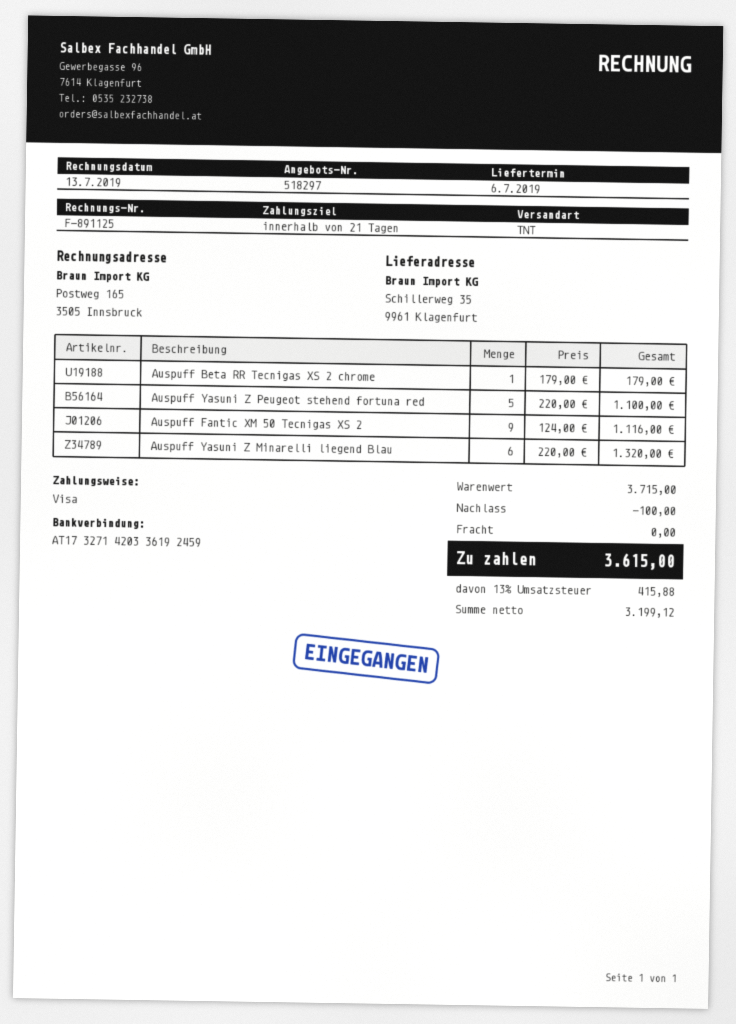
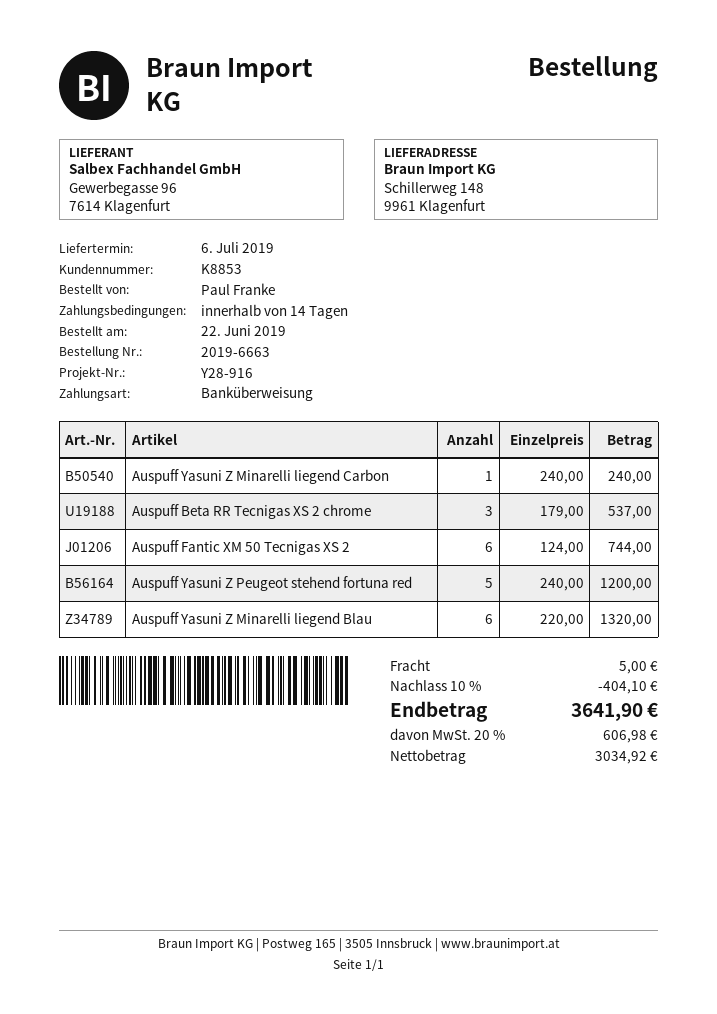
payment terms: 21 days -> 14 days
payment method: Visa -> bank transfer
ship to: Schillerweg 35, 9961 Klagenfurt -> Schillerweg 148, 9961 Klagenfurt
Auspuff Beta RR Tecnigas XS 2 chrome: 1 x 179.00 = 179.00 -> 3 x 179.00 = 537.00
Auspuff Yasuni Z Peugeot stehend fortuna red: 5 x 220.00 = 1100.00 -> 5 x 240.00 = 1200.00
Auspuff Fantic XM 50 Tecnigas XS 2: 9 x 124.00 = 1116.00 -> 6 x 124.00 = 744.00
Auspuff Yasuni Z Minarelli liegend Carbon: none -> 1 x 240.00 = 240.00
discount: 100.00 -> 404.10
shipping: 0.00 -> 5.00
net: 3199.12 -> 3034.92
tax: 13% = 415.88 -> 20% = 606.98
total: 3615.00 -> 3641.90

